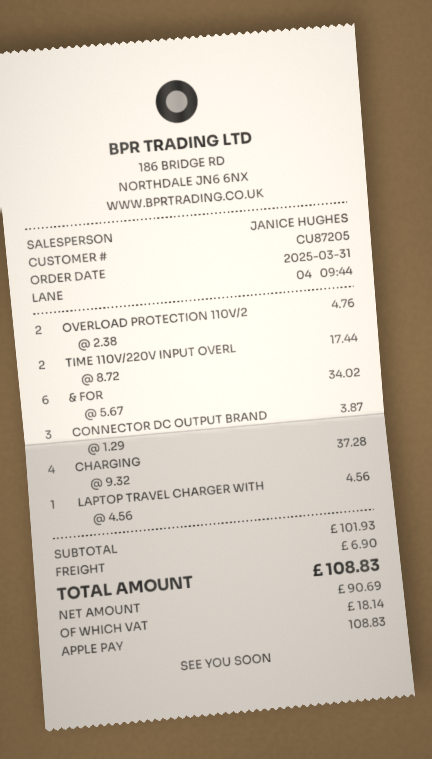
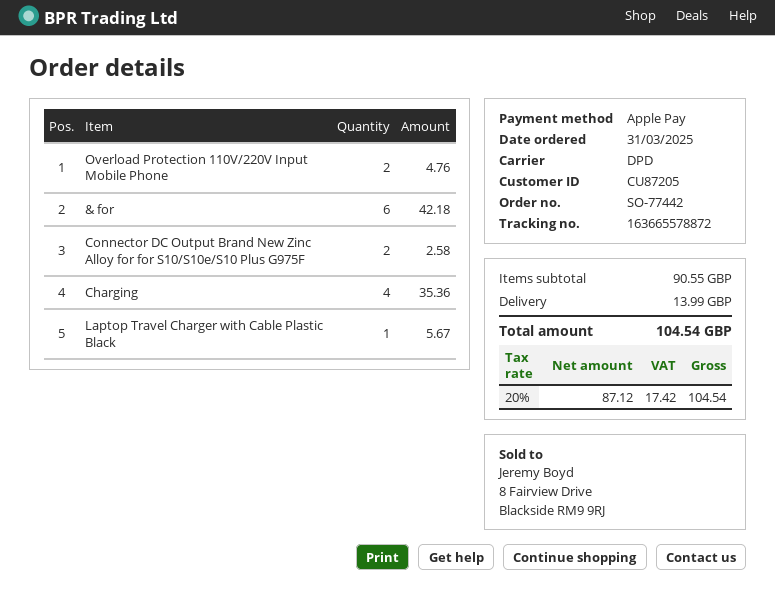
TIME 110V/220V INPUT OVERL: 2 for 17.44 -> none
& FOR: 6 for 34.02 -> 6 for 42.18
CONNECTOR DC OUTPUT BRAND: 3 for 3.87 -> 2 for 2.58
CHARGING: 4 for 37.28 -> 4 for 35.36
LAPTOP TRAVEL CHARGER WITH: 1 for 4.56 -> 1 for 5.67
subtotal: 101.93 -> 90.55
shipping: 6.90 -> 13.99
net: 90.69 -> 87.12
tax: 18.14 -> 17.42
total: 108.83 -> 104.54

